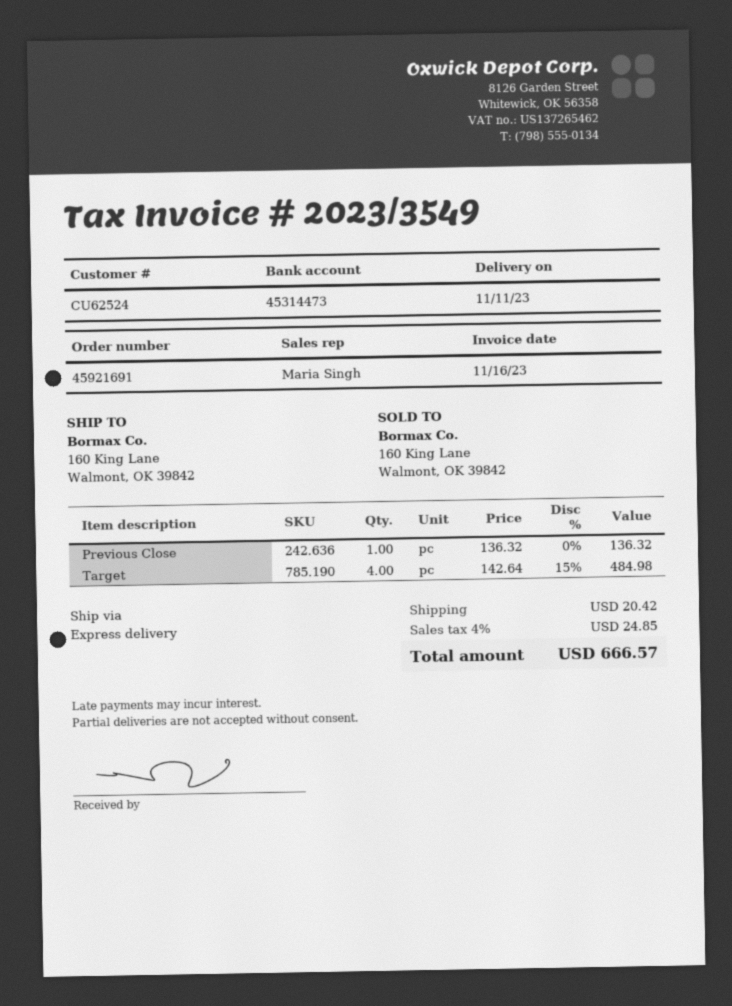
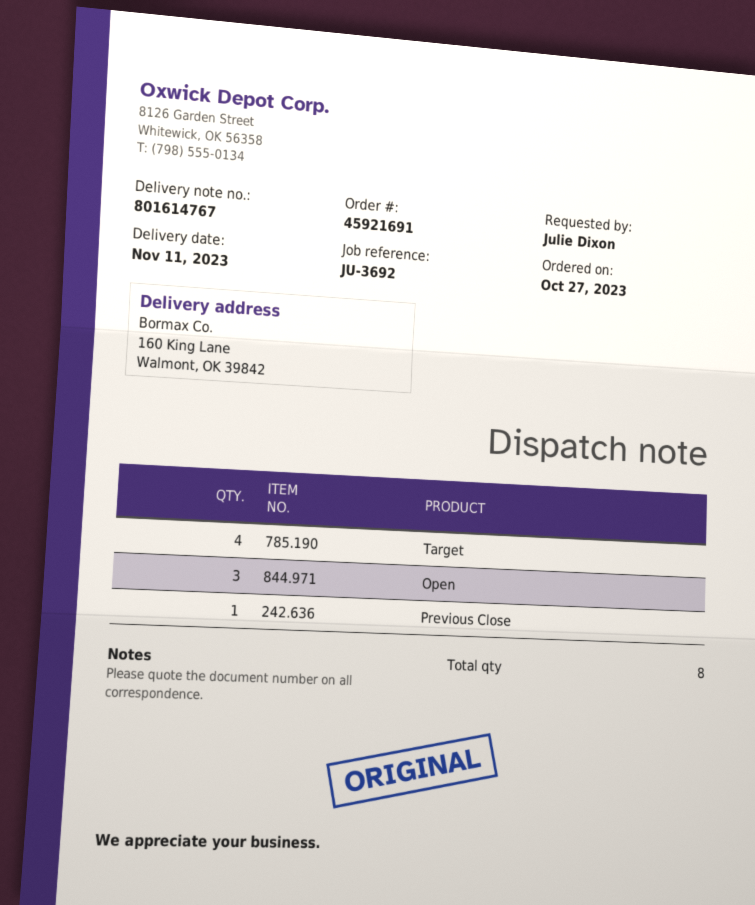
Open: none -> 3

